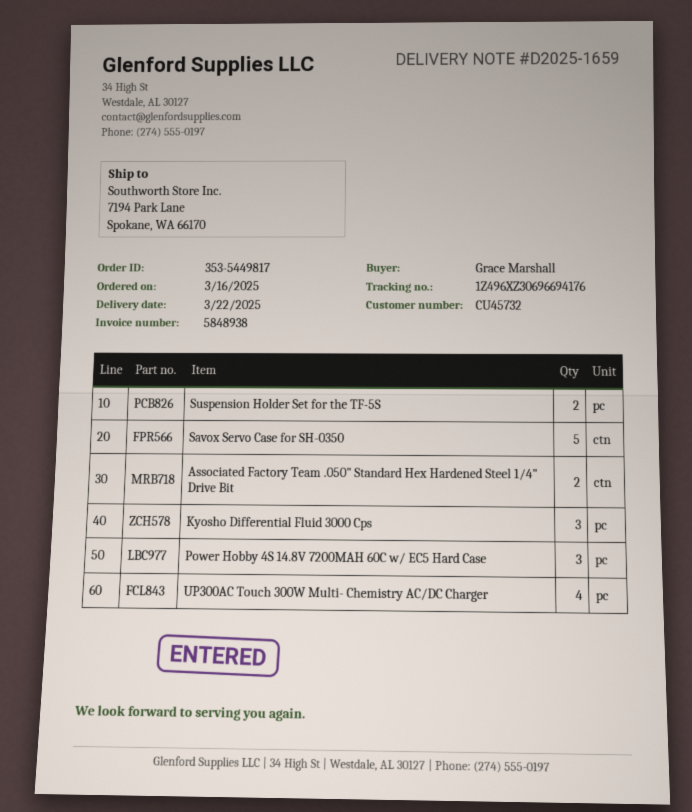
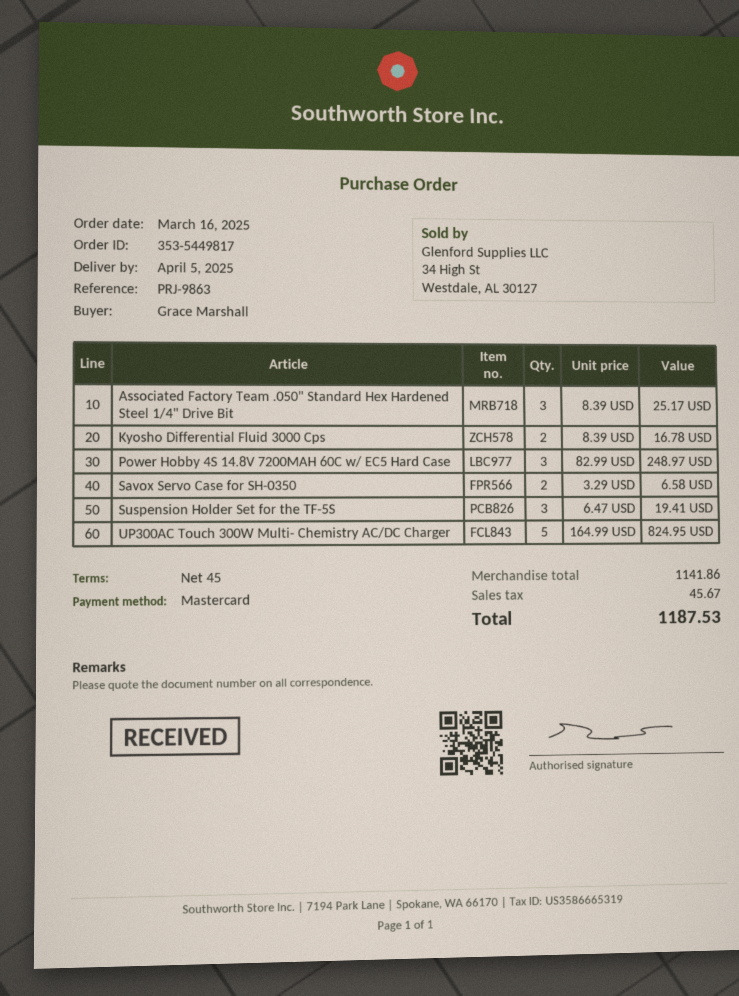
delivery date: 2025-03-22 -> 2025-04-05
Suspension Holder Set for the TF-5S: 2 -> 3
Savox Servo Case for SH-0350: 5 -> 2
Associated Factory Team .050" Standard Hex Hardened Steel 1/4" Drive Bit: 2 -> 3
Kyosho Differential Fluid 3000 Cps: 3 -> 2
UP300AC Touch 300W Multi- Chemistry AC/DC Charger: 4 -> 5

